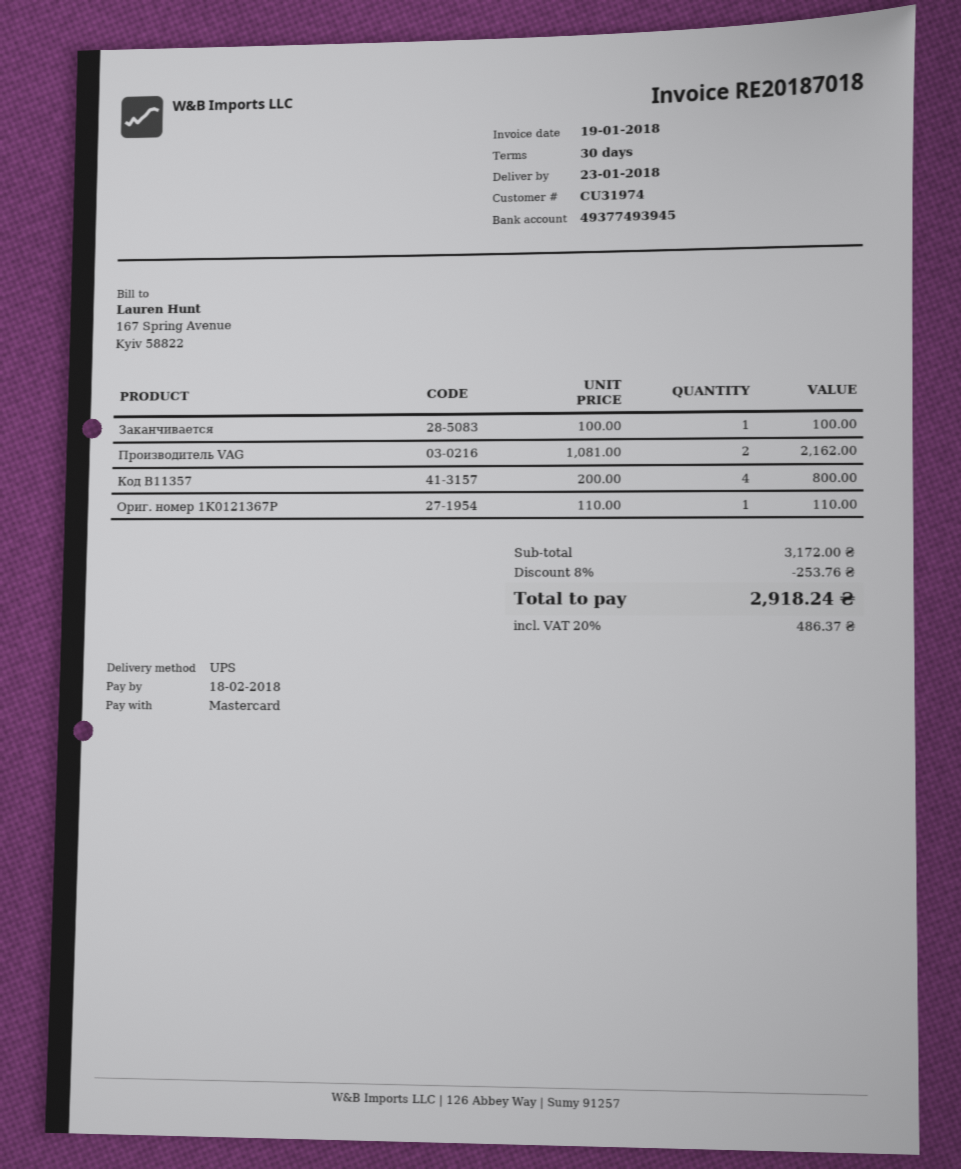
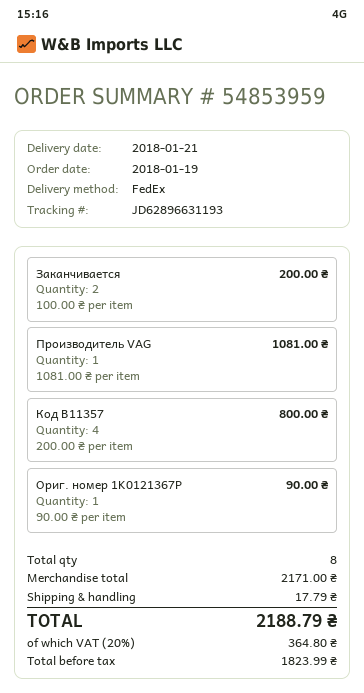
delivery date: 2018-01-23 -> 2018-01-21
shipping method: UPS -> FedEx
Заканчивается: 1 x 100.00 = 100.00 -> 2 x 100.00 = 200.00
Производитель VAG: 2 x 1081.00 = 2162.00 -> 1 x 1081.00 = 1081.00
Ориг. номер 1K0121367P: 1 x 110.00 = 110.00 -> 1 x 90.00 = 90.00
subtotal: 3172.00 -> 2171.00
discount: 8% = 253.76 -> none
shipping: none -> 17.79
tax: 20% = 486.37 -> 20% = 364.80
total: 2918.24 -> 2188.79

